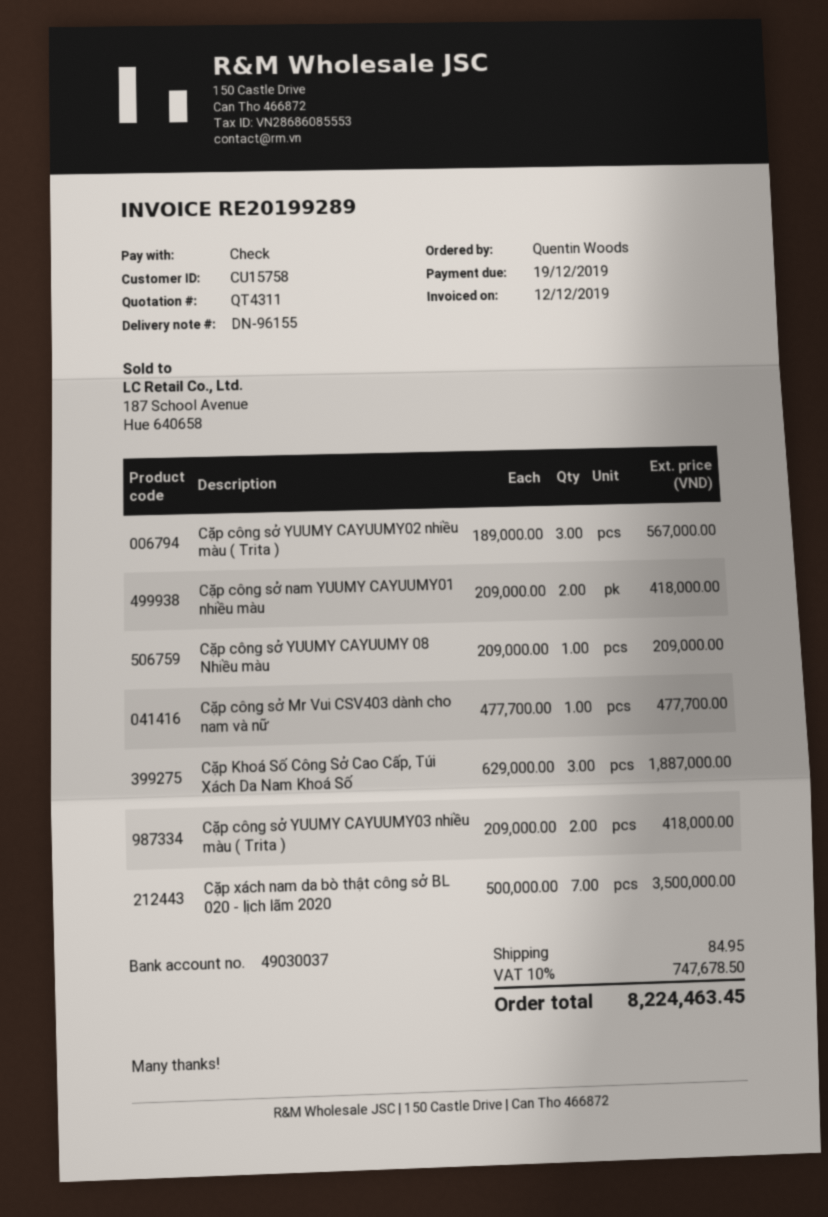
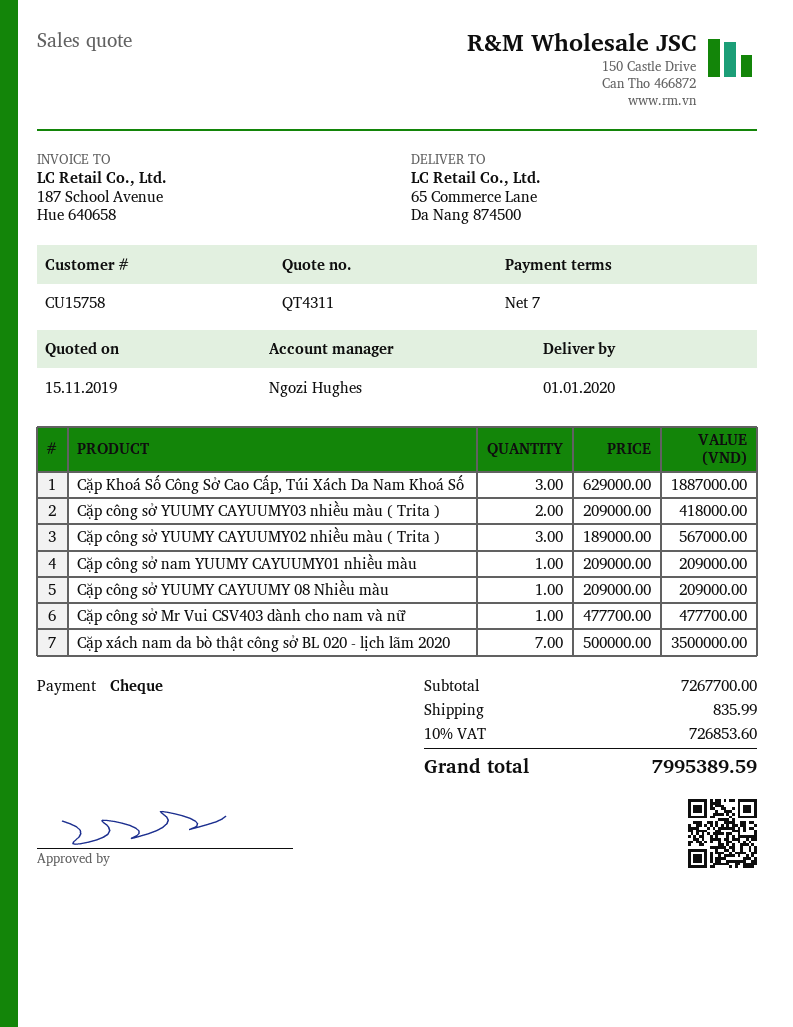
Cặp công sở nam YUUMY CAYUUMY01 nhiều màu: 2 x 209000.00 = 418000.00 -> 1 x 209000.00 = 209000.00
shipping: 84.95 -> 835.99
tax: 10% = 747678.50 -> 10% = 726853.60
total: 8224463.45 -> 7995389.59

